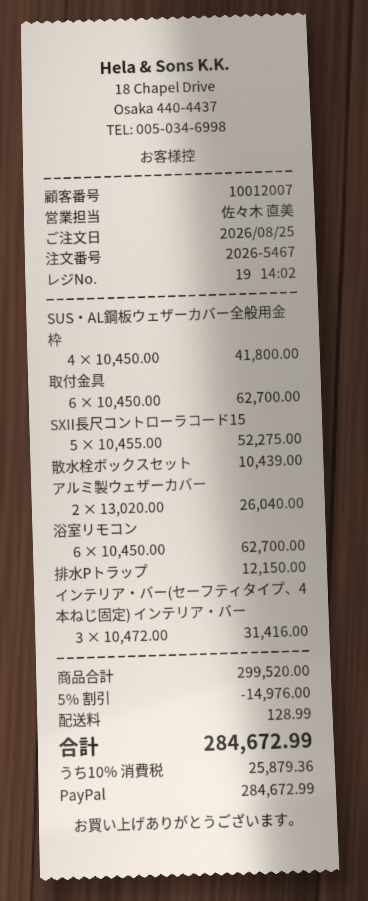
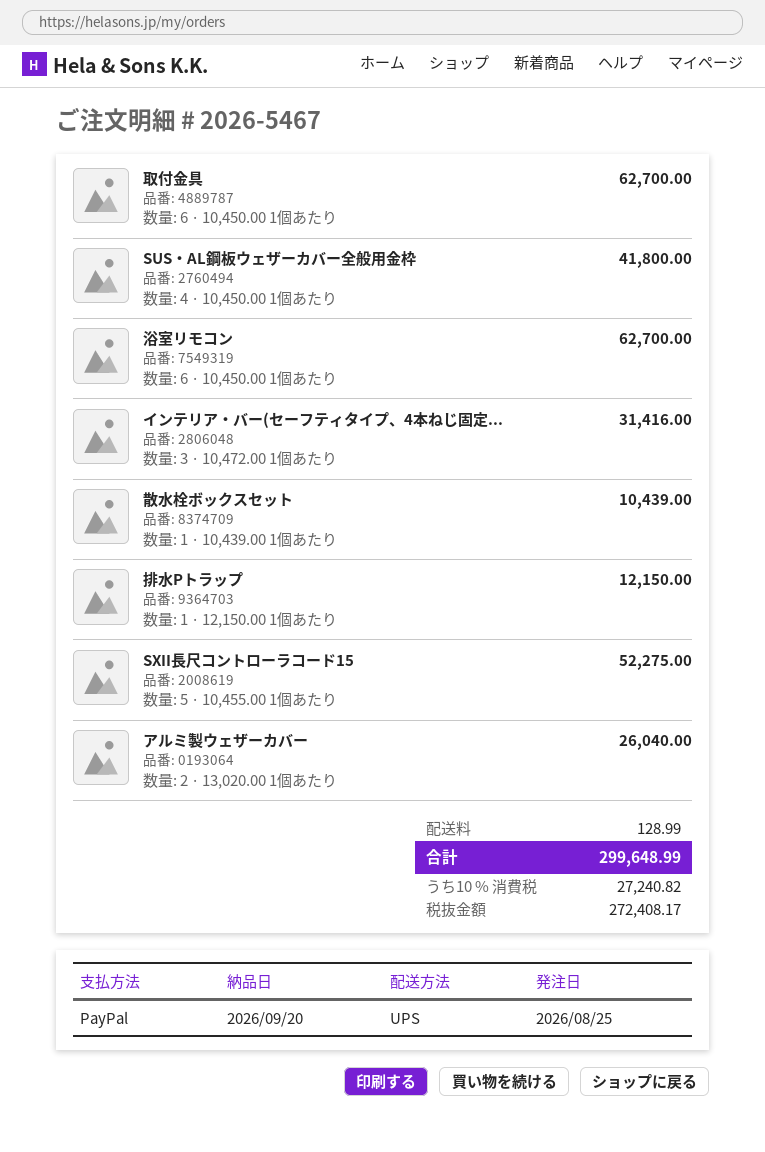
discount: 5% = 14976.00 -> none
tax: 10% = 25879.36 -> 10% = 27240.82
total: 284672.99 -> 299648.99

